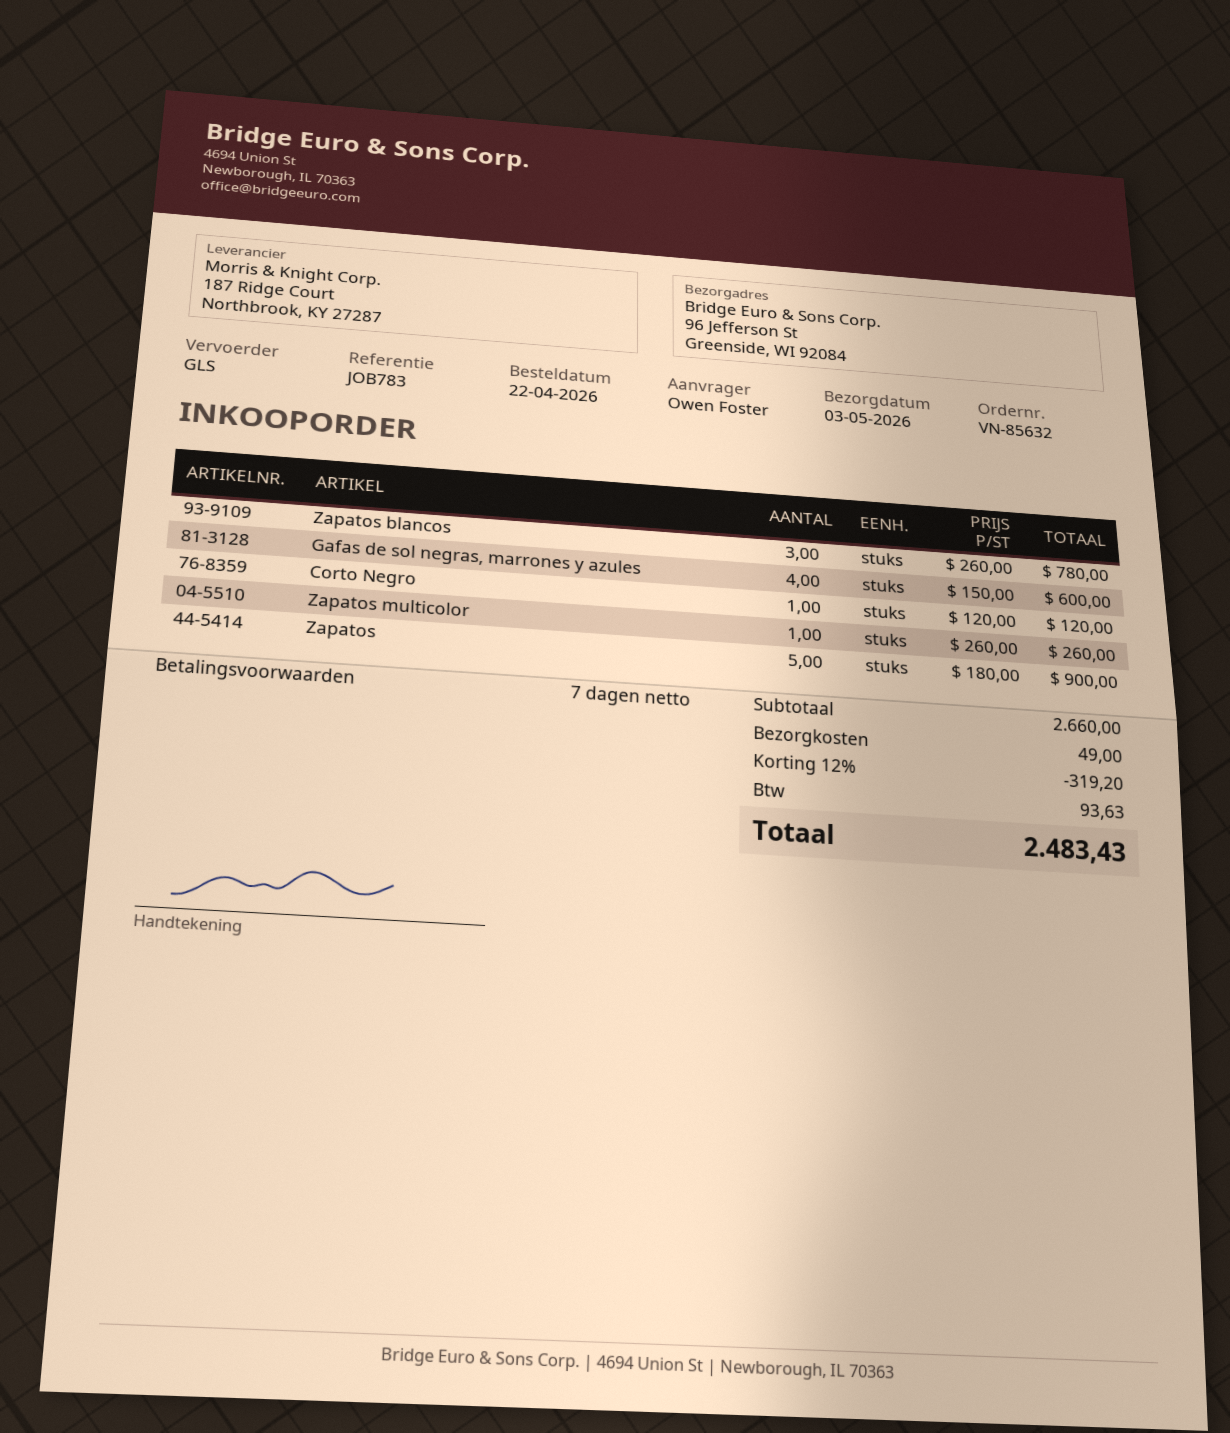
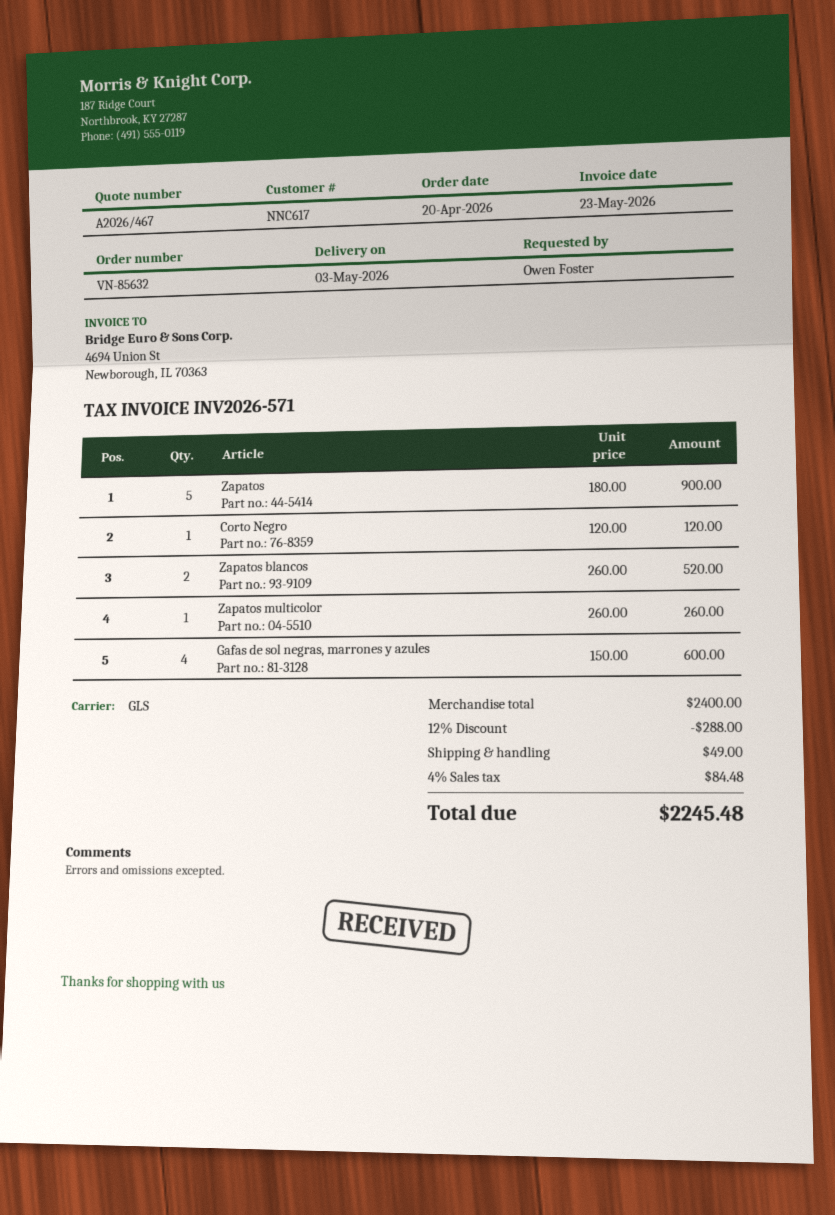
order date: 2026-04-22 -> 2026-04-20
Zapatos blancos: 3 x 260.00 = 780.00 -> 2 x 260.00 = 520.00
subtotal: 2660.00 -> 2400.00
discount: 12% = 319.20 -> 12% = 288.00
tax: 93.63 -> 84.48
total: 2483.43 -> 2245.48

